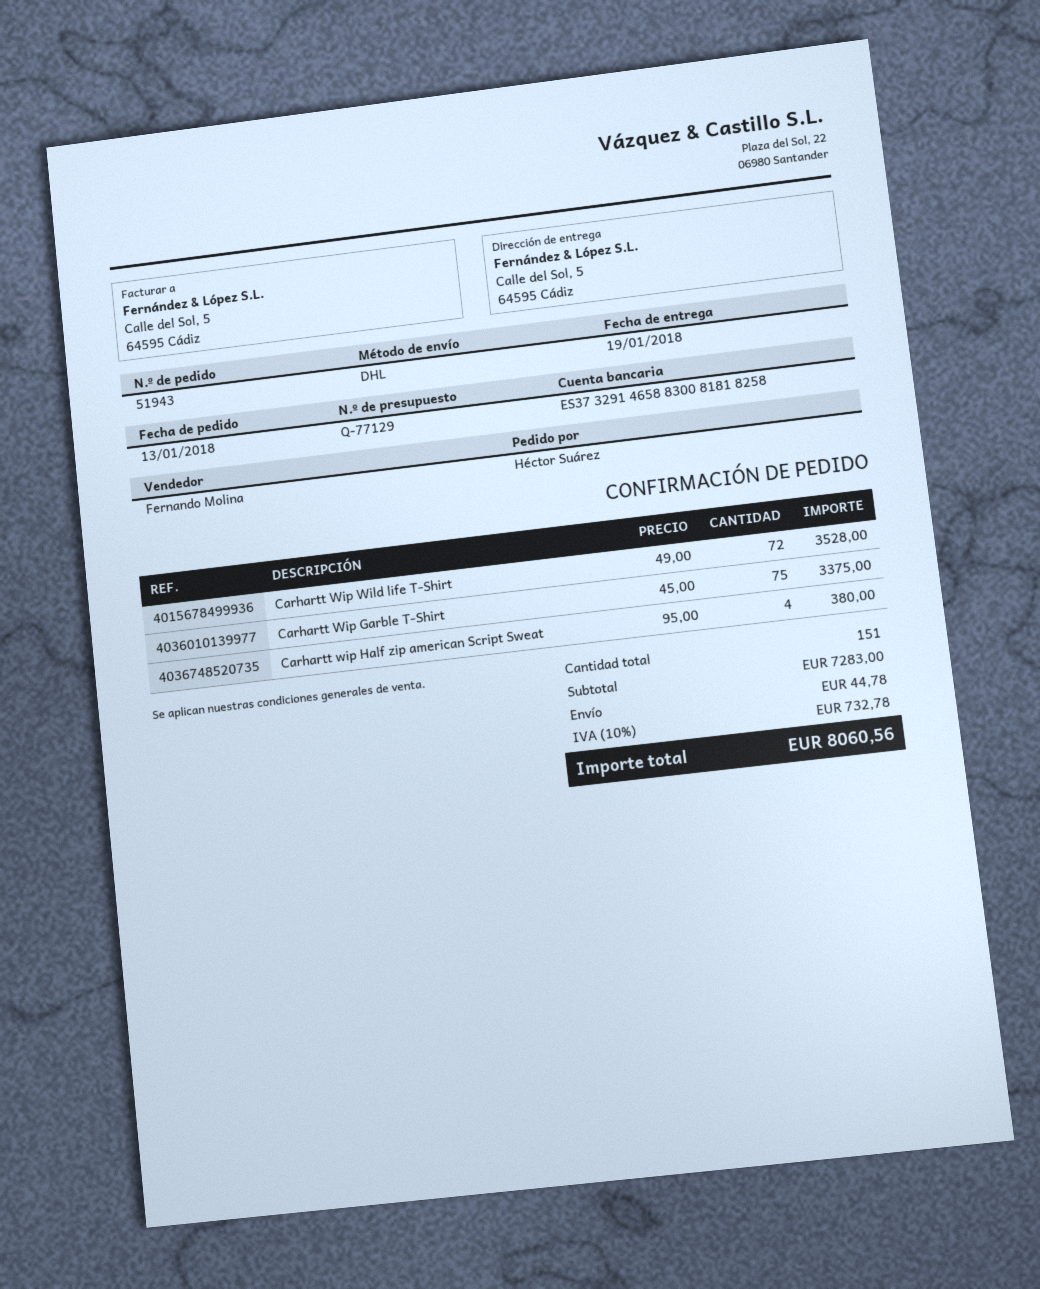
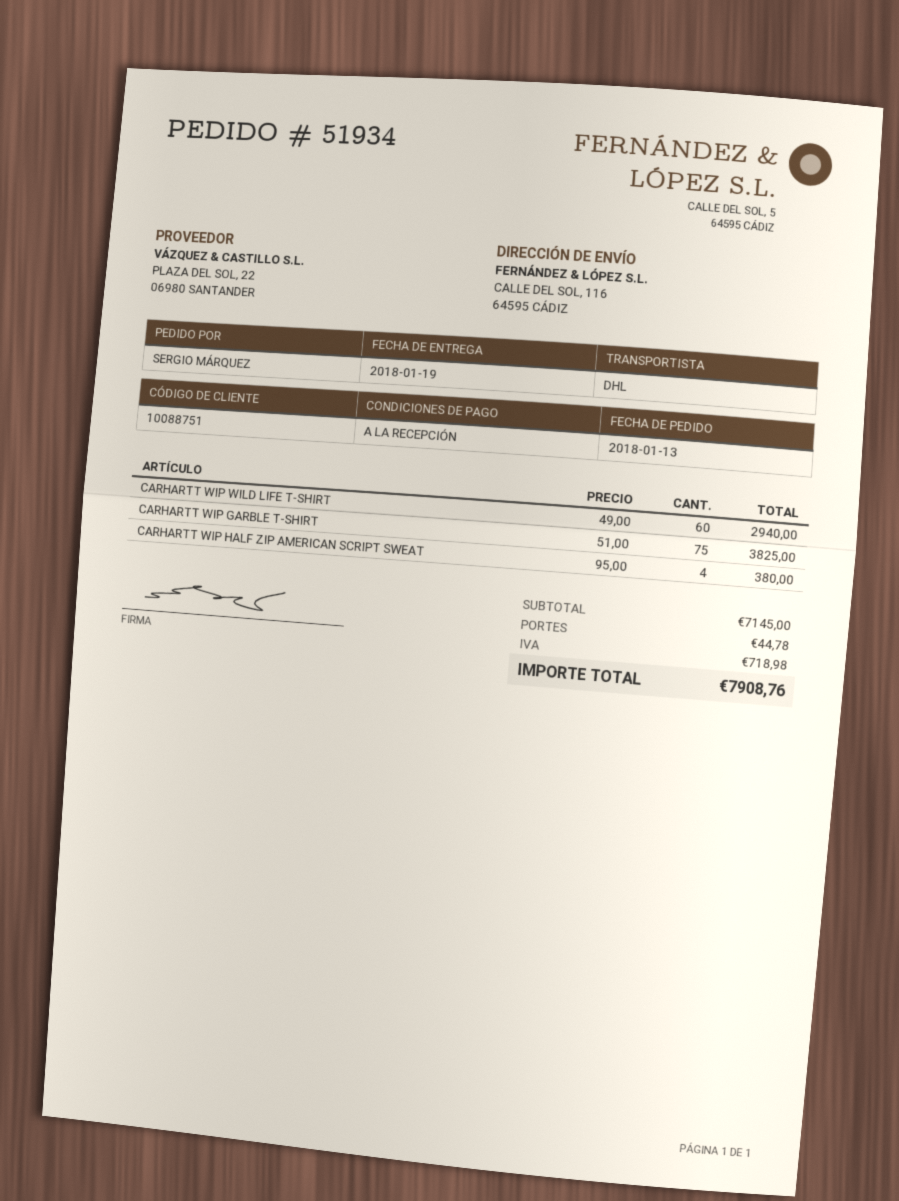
order number: 51943 -> 51934
ordered by: Héctor Suárez -> SERGIO MÁRQUEZ
ship to: Calle del Sol, 5, 64595 Cádiz -> CALLE DEL SOL, 116, 64595 CÁDIZ
Carhartt Wip Wild life T-Shirt: 72 x 49.00 = 3528.00 -> 60 x 49.00 = 2940.00
Carhartt Wip Garble T-Shirt: 75 x 45.00 = 3375.00 -> 75 x 51.00 = 3825.00
subtotal: 7283.00 -> 7145.00
tax: 732.78 -> 718.98
total: 8060.56 -> 7908.76

